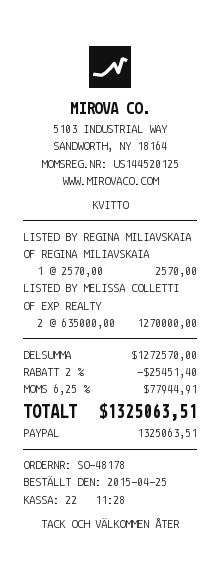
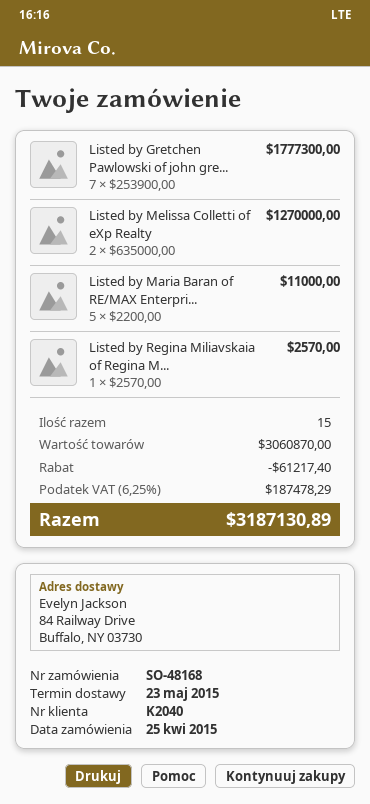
order number: SO-48178 -> SO-48168
Listed by Gretchen Pawlowski of john gre...: none -> 7 x 253900.00 = 1777300.00
Listed by Maria Baran of RE/MAX Enterpri...: none -> 5 x 2200.00 = 11000.00
subtotal: 1272570.00 -> 3060870.00
discount: 25451.40 -> 61217.40
tax: 6.25% = 77944.91 -> 6.25% = 187478.29
total: 1325063.51 -> 3187130.89

